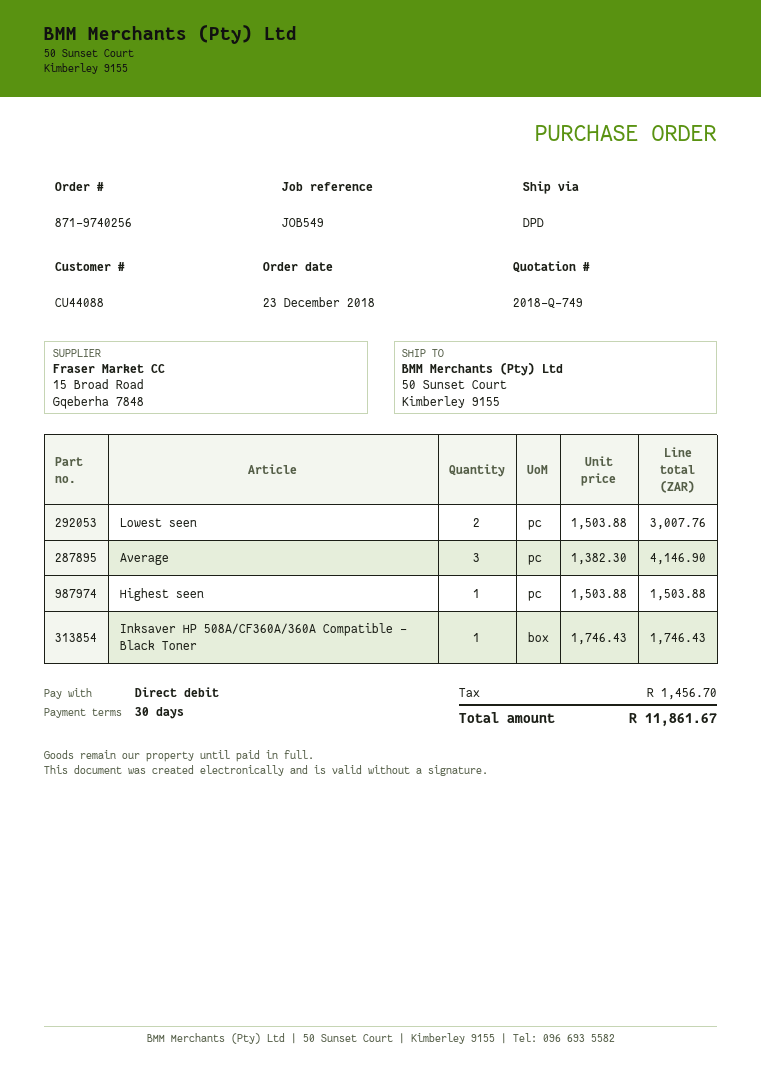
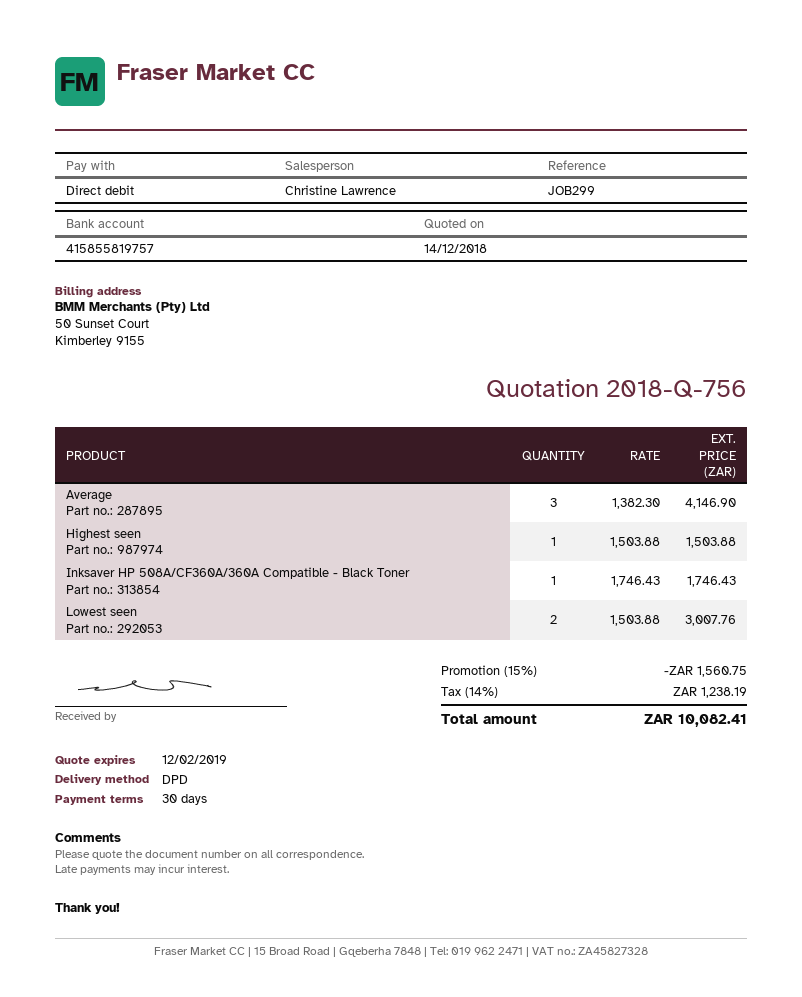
quote number: 2018-Q-749 -> 2018-Q-756
reference: JOB549 -> JOB299
discount: none -> 15% = 1560.75
tax: 1456.70 -> 1238.19
total: 11861.67 -> 10082.41

